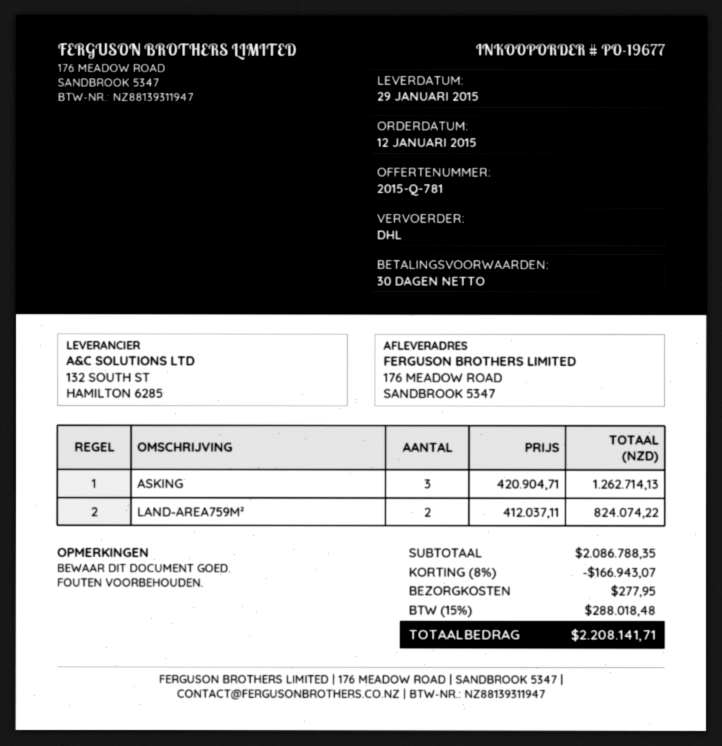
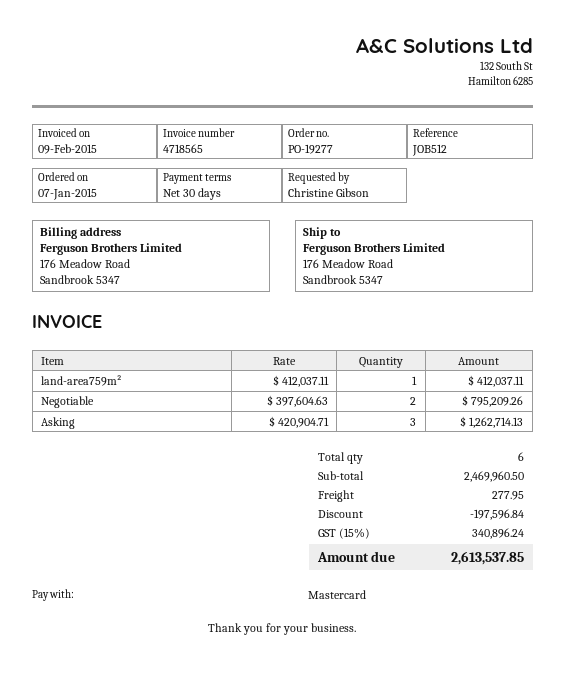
order number: PO-19677 -> PO-19277
order date: 2015-01-12 -> 2015-01-07
LAND-AREA759M²: 2 x 412037.11 = 824074.22 -> 1 x 412037.11 = 412037.11
Negotiable: none -> 2 x 397604.63 = 795209.26
subtotal: 2086788.35 -> 2469960.50
discount: 166943.07 -> 197596.84
tax: 15% = 288018.48 -> 15% = 340896.24
total: 2208141.71 -> 2613537.85

